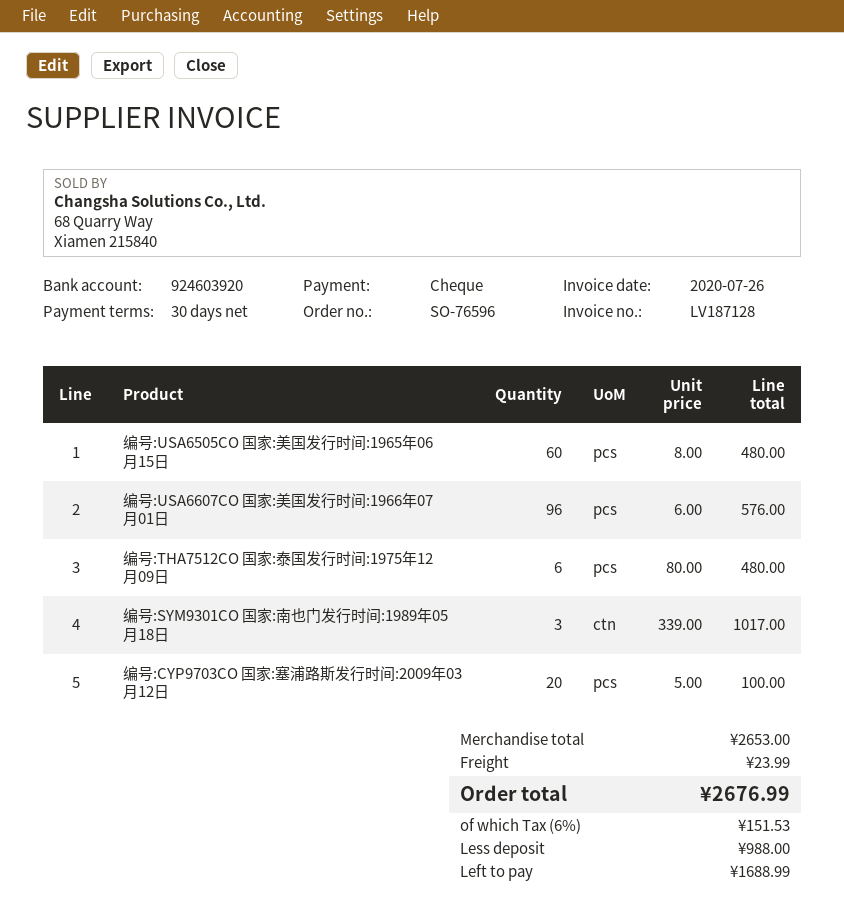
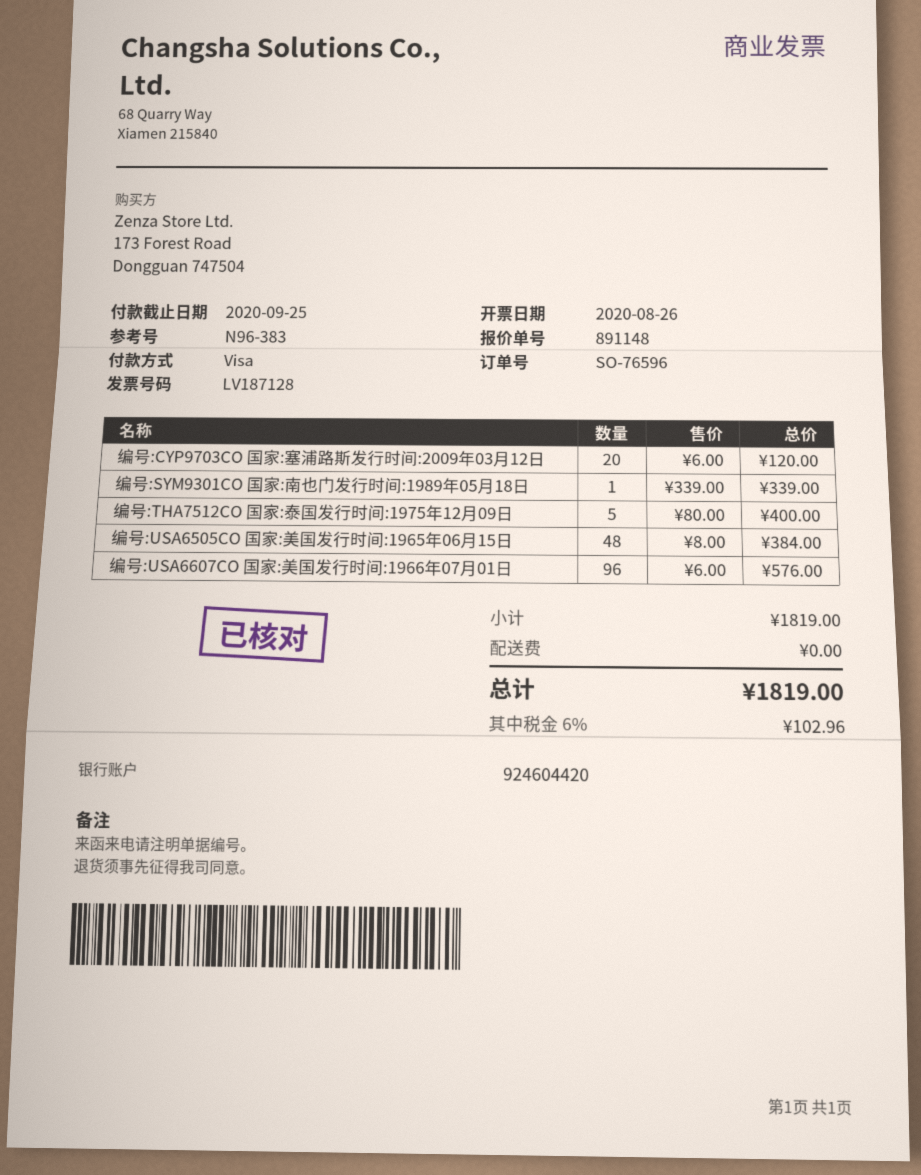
invoice date: 2020-07-26 -> 2020-08-26
payment method: cheque -> Visa
bank account: 924603920 -> 924604420
编号:USA6505CO 国家:美国发行时间:1965年06月15日: 60 x 8.00 = 480.00 -> 48 x 8.00 = 384.00
编号:THA7512CO 国家:泰国发行时间:1975年12月09日: 6 x 80.00 = 480.00 -> 5 x 80.00 = 400.00
编号:SYM9301CO 国家:南也门发行时间:1989年05月18日: 3 x 339.00 = 1017.00 -> 1 x 339.00 = 339.00
编号:CYP9703CO 国家:塞浦路斯发行时间:2009年03月12日: 20 x 5.00 = 100.00 -> 20 x 6.00 = 120.00
subtotal: 2653.00 -> 1819.00
shipping: 23.99 -> 0.00
tax: 6% = 151.53 -> 6% = 102.96
total: 2676.99 -> 1819.00

